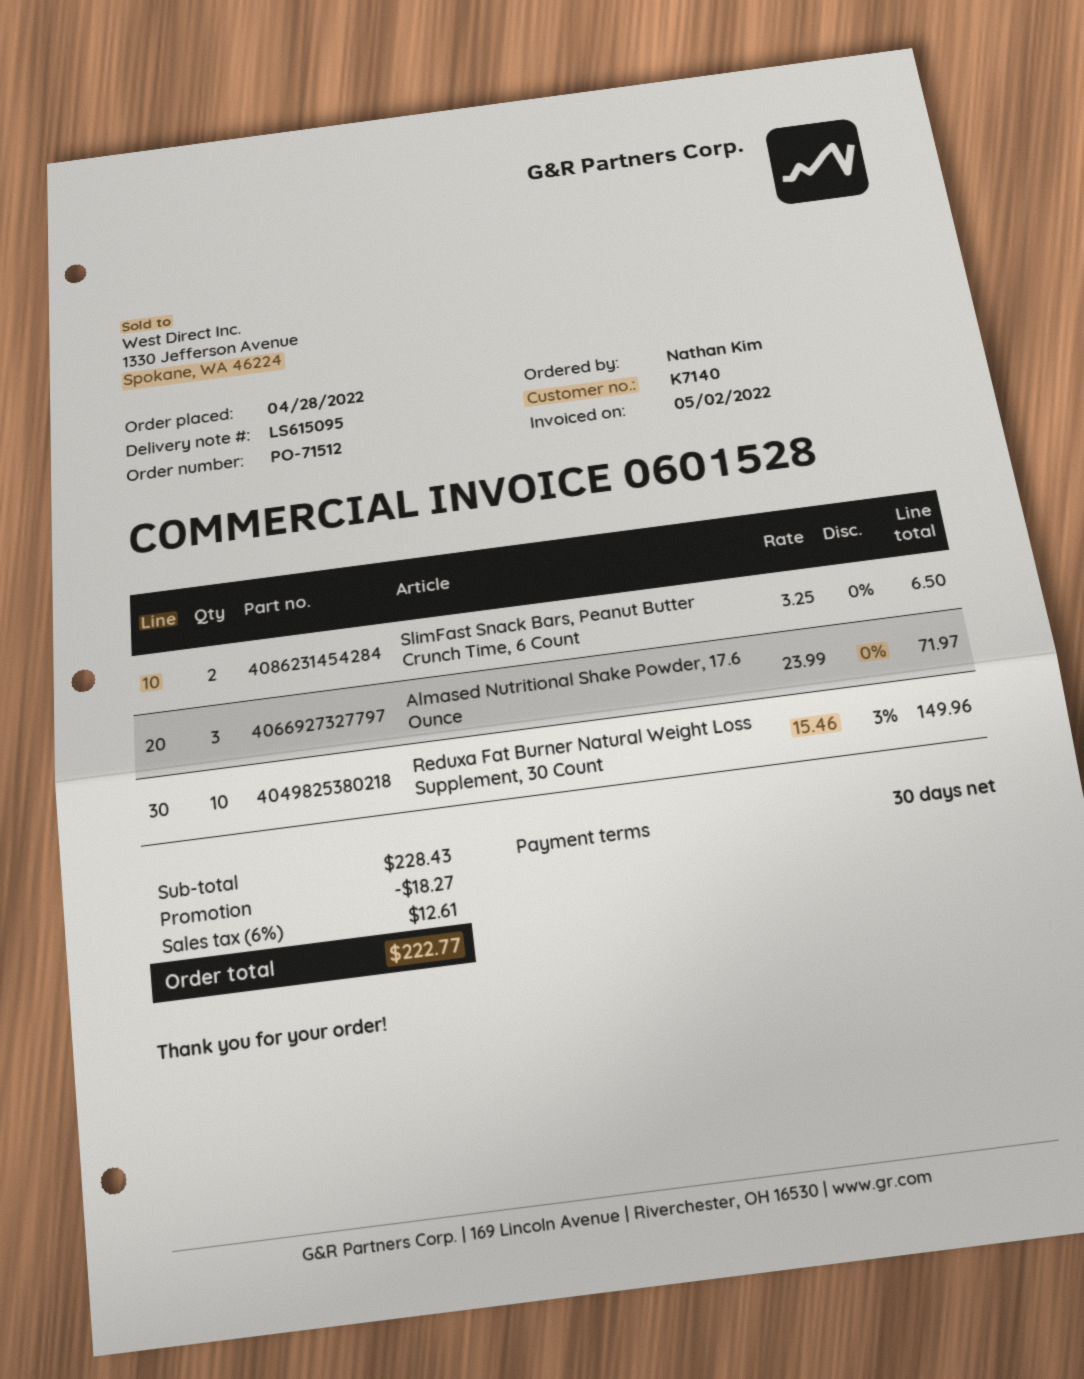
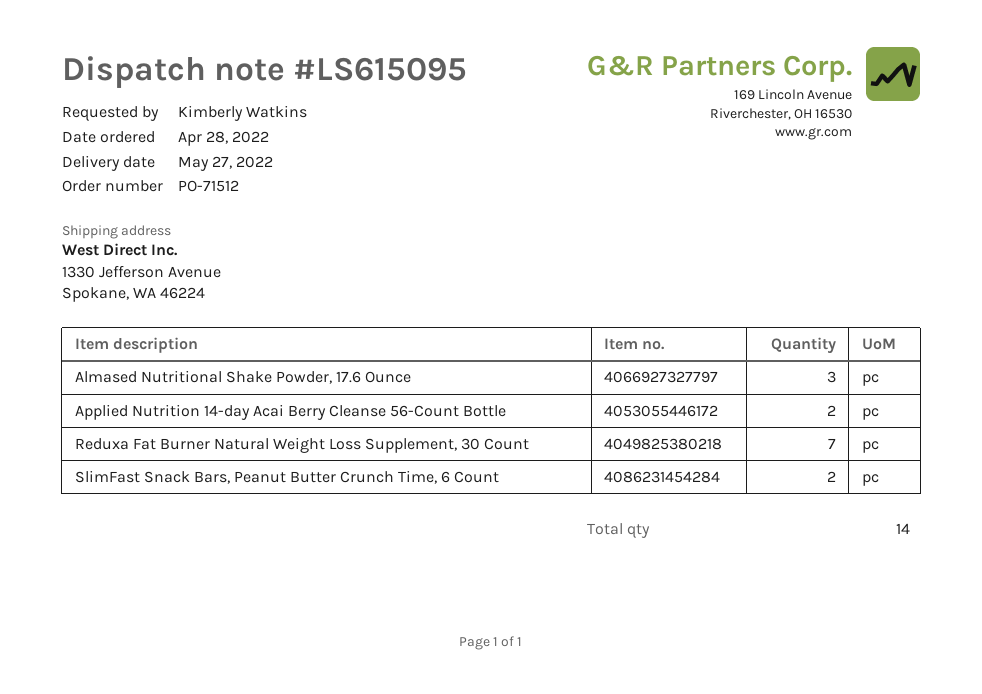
ordered by: Nathan Kim -> Kimberly Watkins
Reduxa Fat Burner Natural Weight Loss Supplement, 30 Count: 10 -> 7
Applied Nutrition 14-day Acai Berry Cleanse 56-Count Bottle: none -> 2

